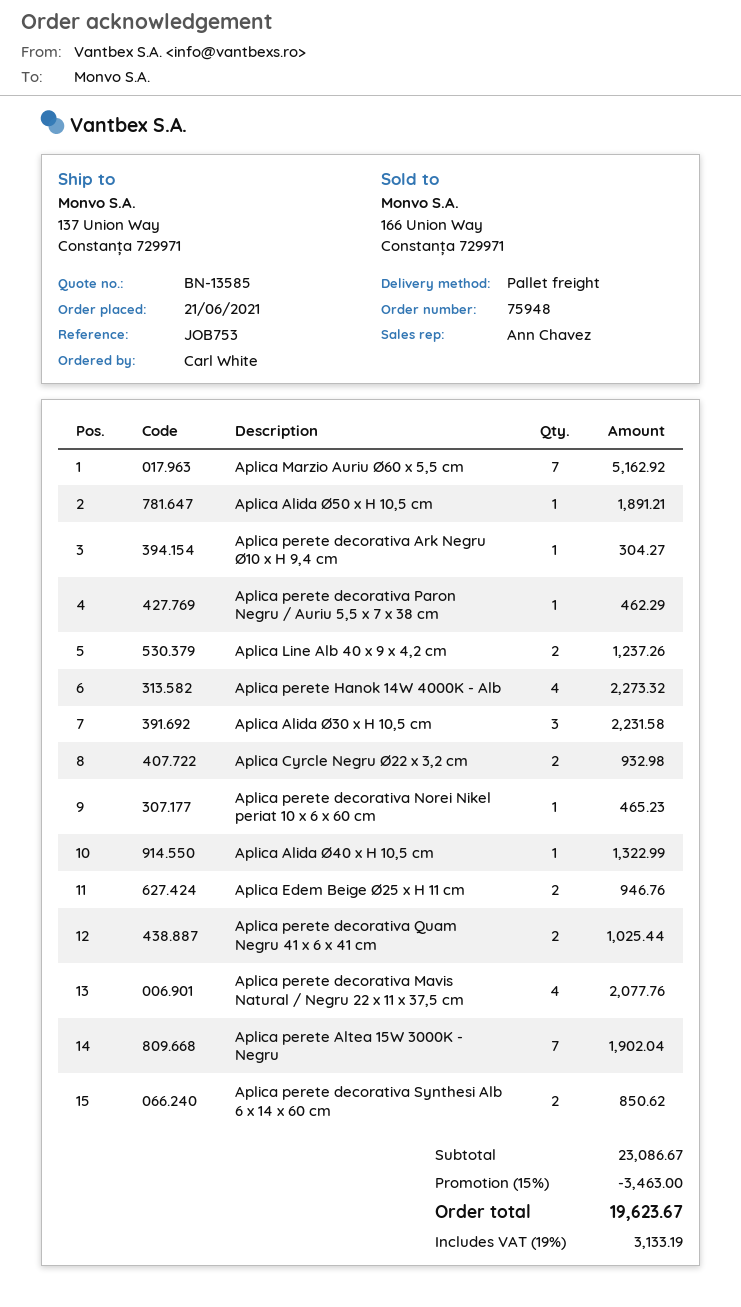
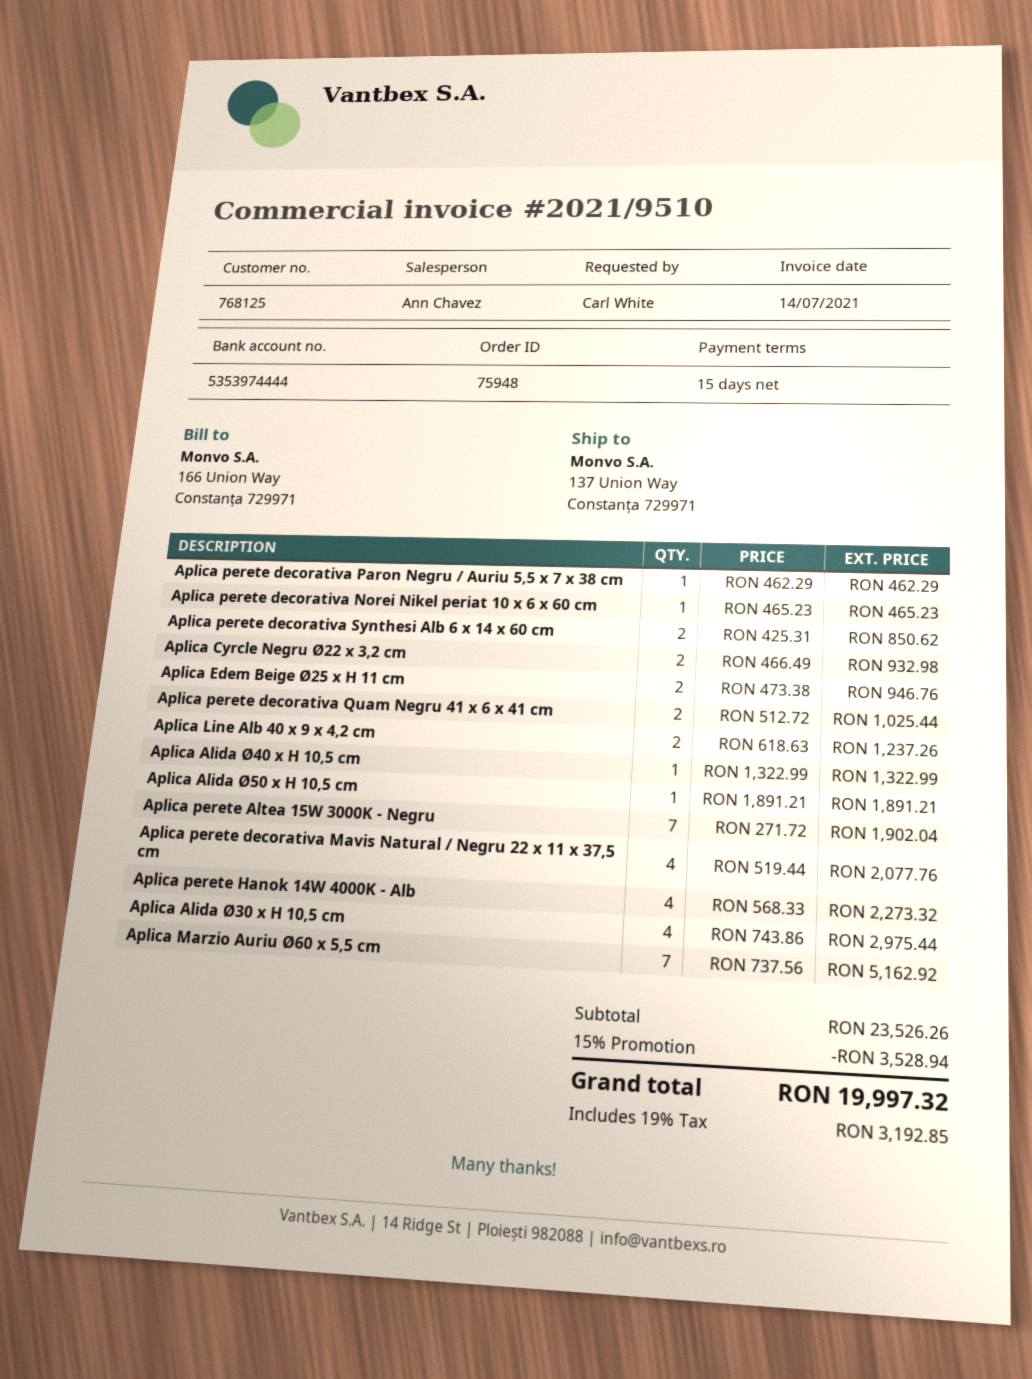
Aplica perete decorativa Ark Negru Ø10 x H 9,4 cm: 1 for 304.27 -> none
Aplica Alida Ø30 x H 10,5 cm: 3 for 2231.58 -> 4 for 2975.44
subtotal: 23086.67 -> 23526.26
discount: 15% = 3463.00 -> 15% = 3528.94
tax: 19% = 3133.19 -> 19% = 3192.85
total: 19623.67 -> 19997.32

